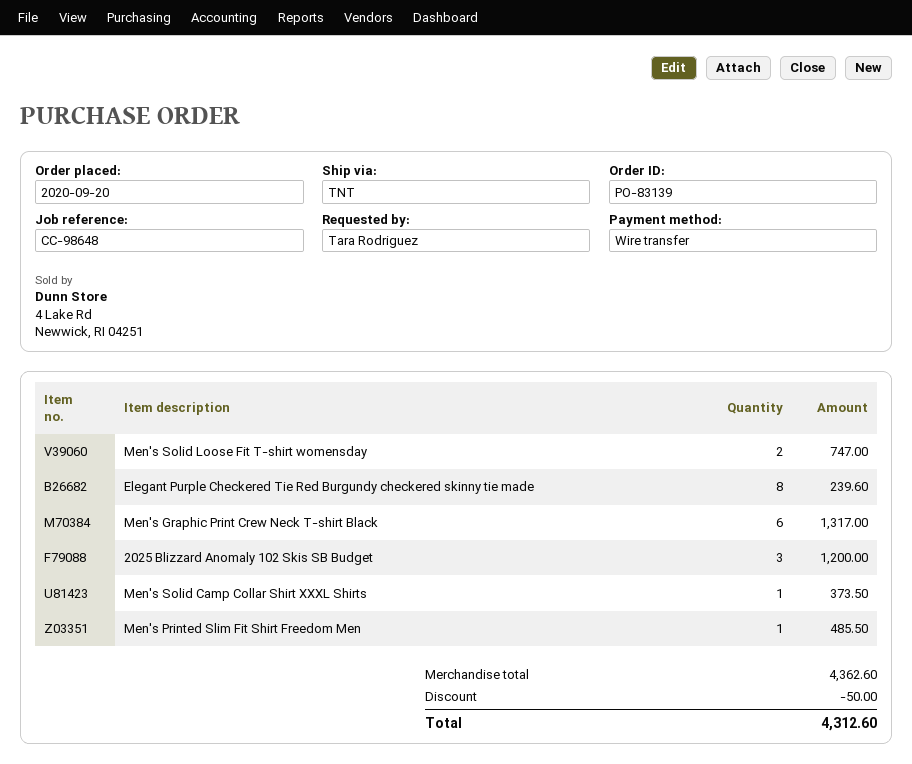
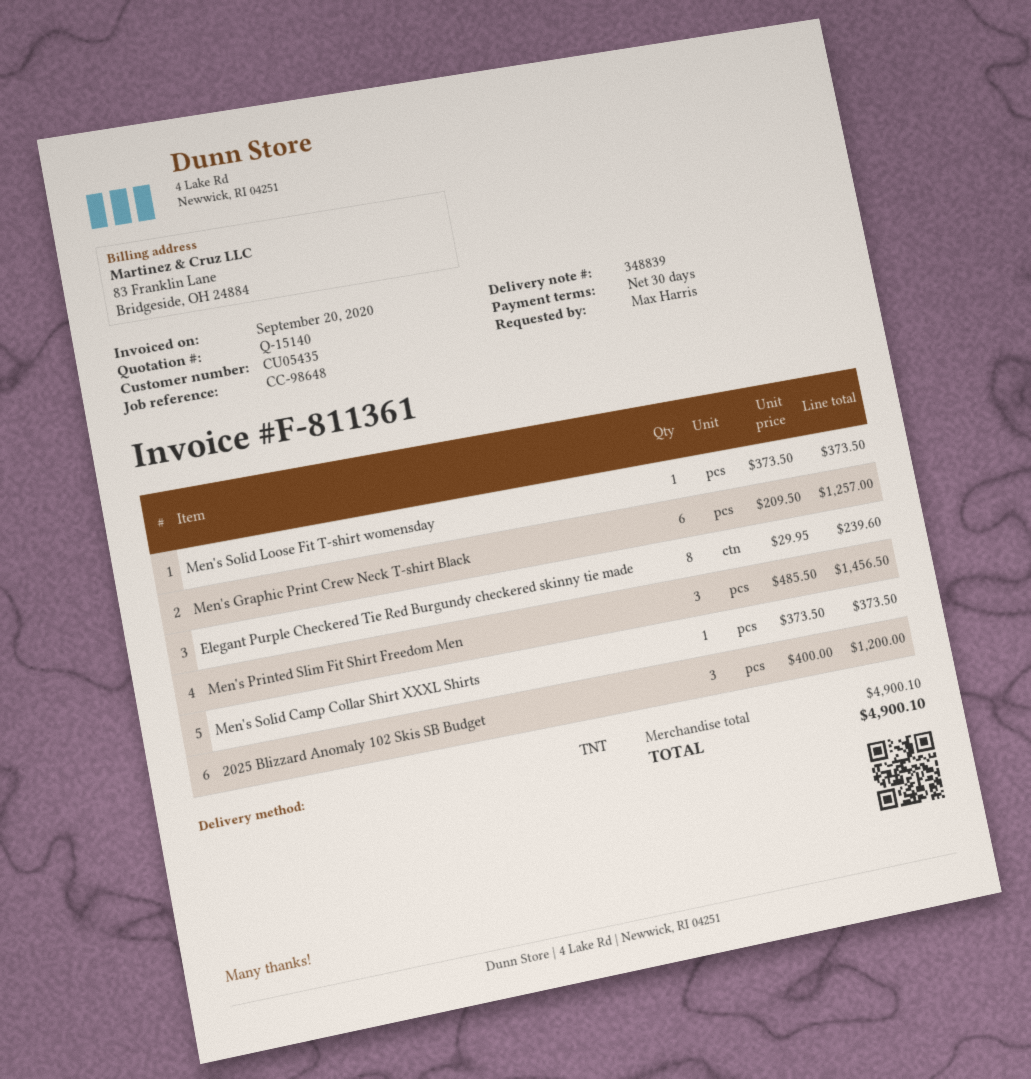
ordered by: Tara Rodriguez -> Max Harris
Men's Solid Loose Fit T-shirt womensday: 2 for 747.00 -> 1 for 373.50
Men's Graphic Print Crew Neck T-shirt Black: 6 for 1317.00 -> 6 for 1257.00
Men's Printed Slim Fit Shirt Freedom Men: 1 for 485.50 -> 3 for 1456.50
subtotal: 4362.60 -> 4900.10
discount: 50.00 -> none
total: 4312.60 -> 4900.10

